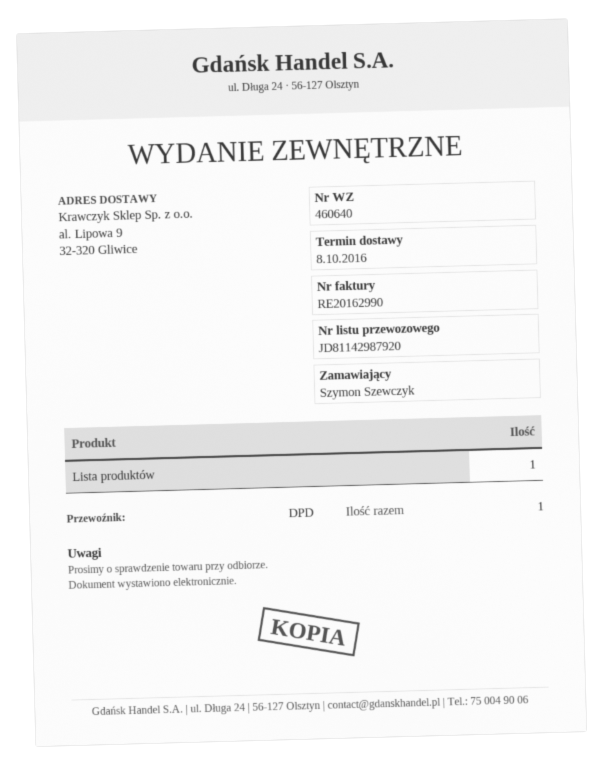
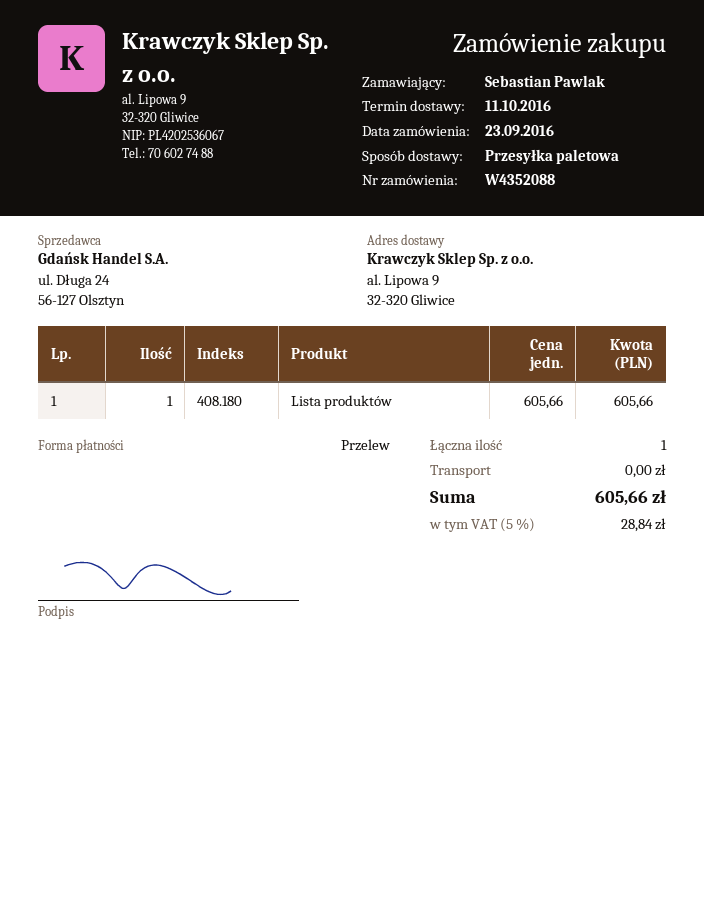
delivery date: 2016-10-08 -> 2016-10-11
ordered by: Szymon Szewczyk -> Sebastian Pawlak
shipping method: DPD -> pallet freight

